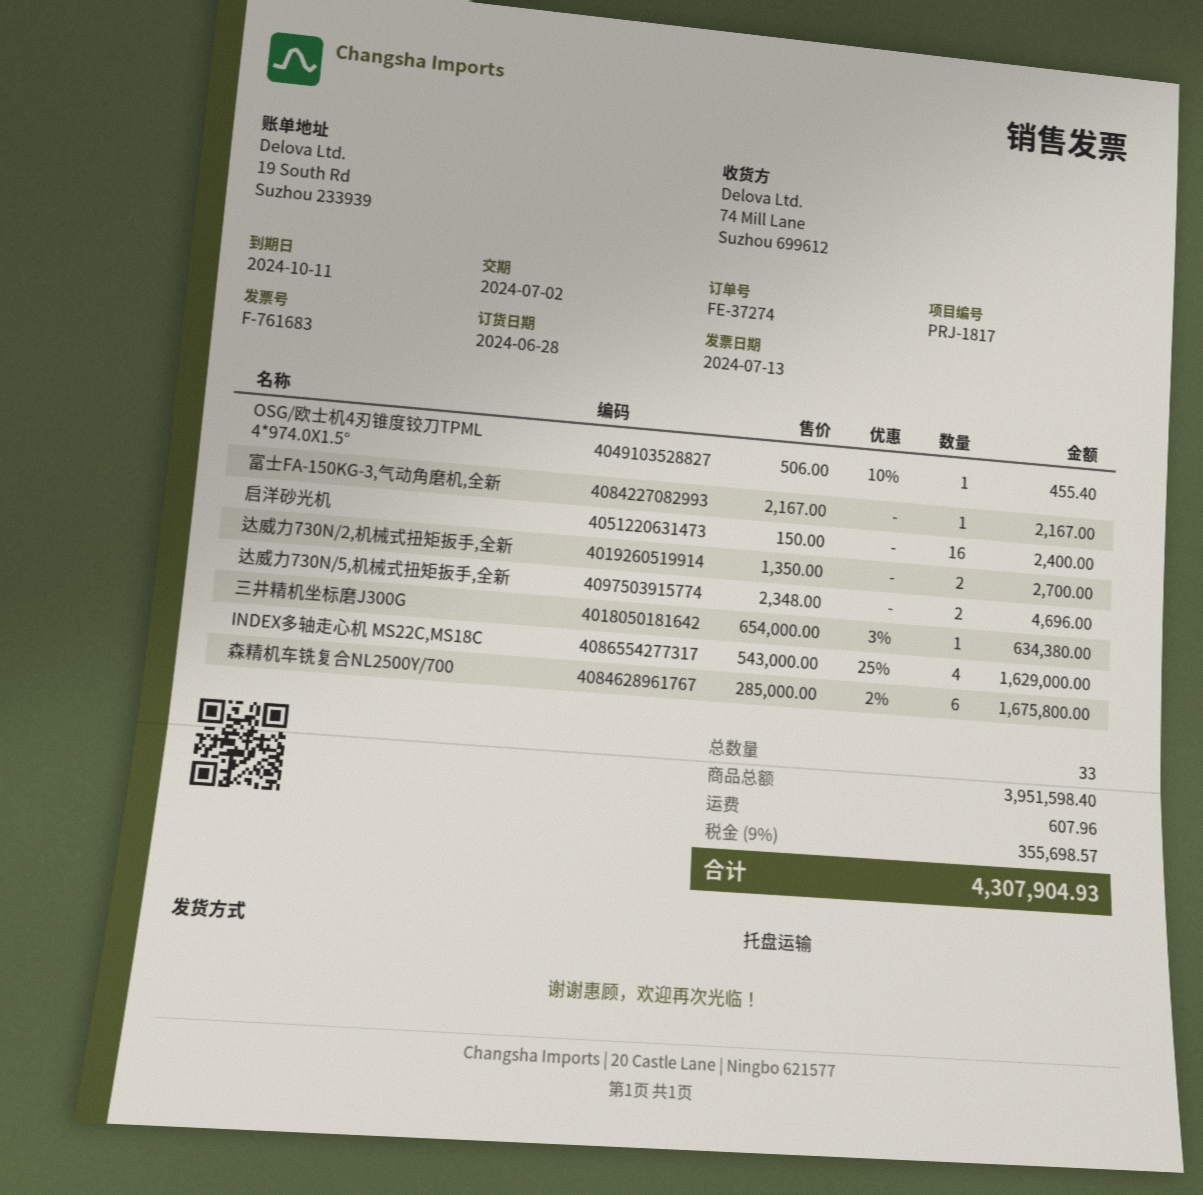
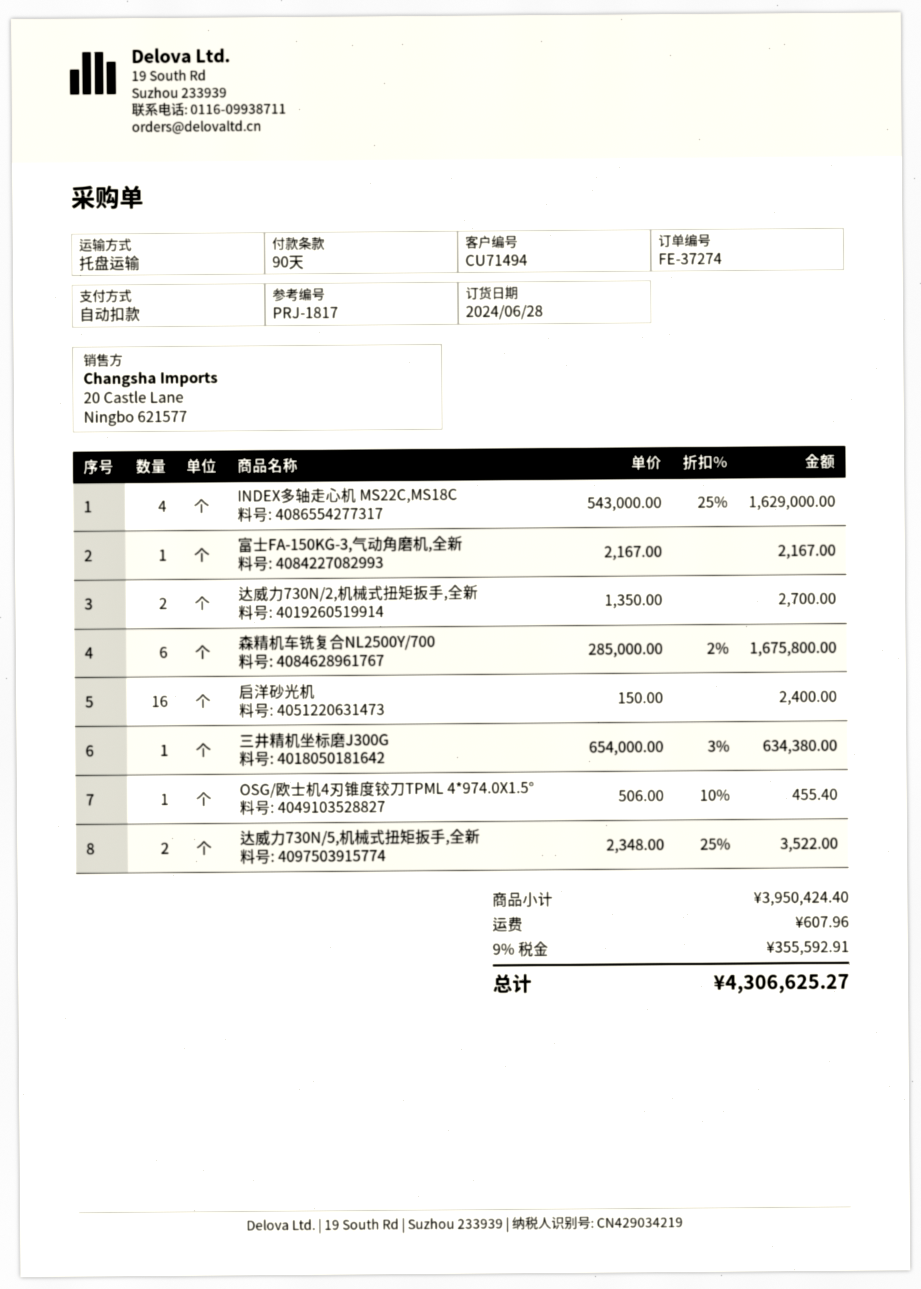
达威力730N/5,机械式扭矩扳手,全新: 2 x 2348.00 = 4696.00 -> 2 x 2348.00 - 25% = 3522.00
subtotal: 3951598.40 -> 3950424.40
tax: 9% = 355698.57 -> 9% = 355592.91
total: 4307904.93 -> 4306625.27

